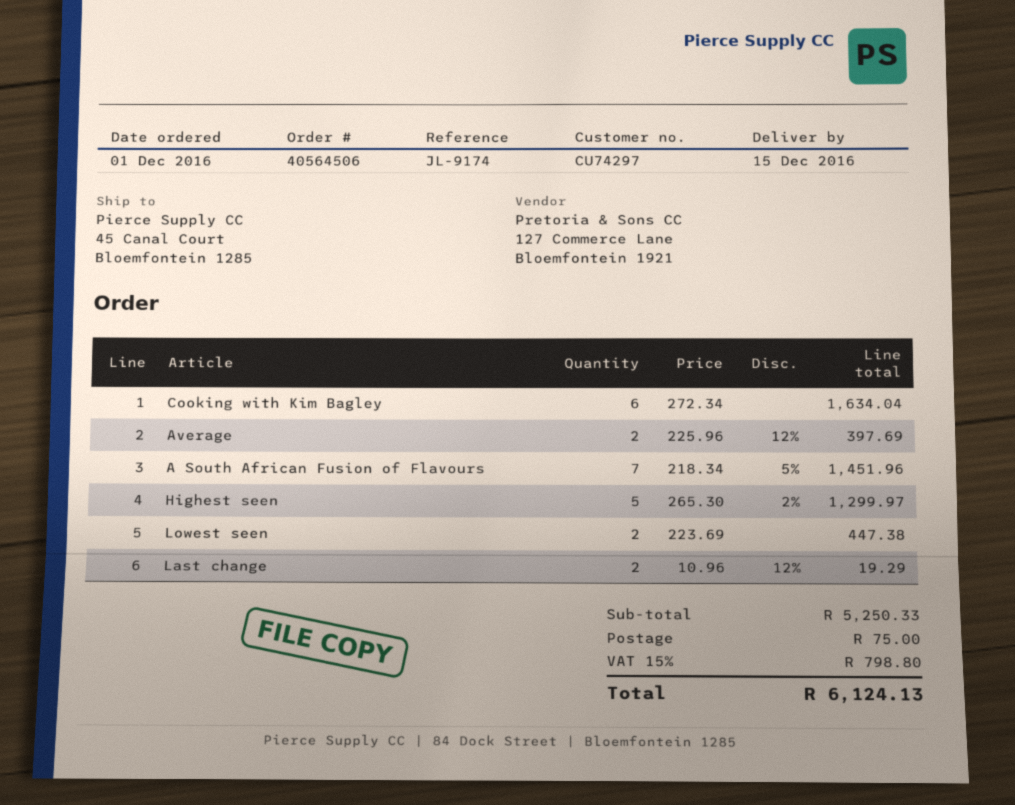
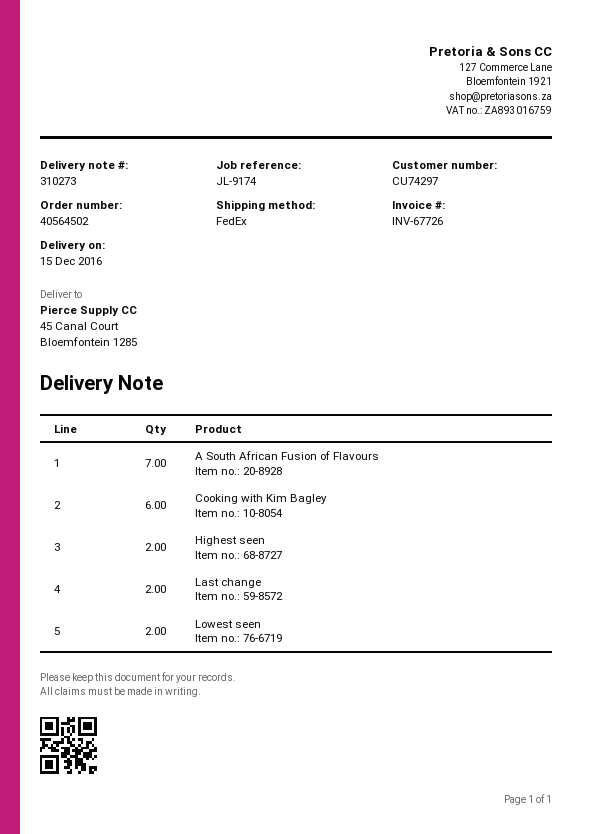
order number: 40564506 -> 40564502
Average: 2 -> none
Highest seen: 5 -> 2

